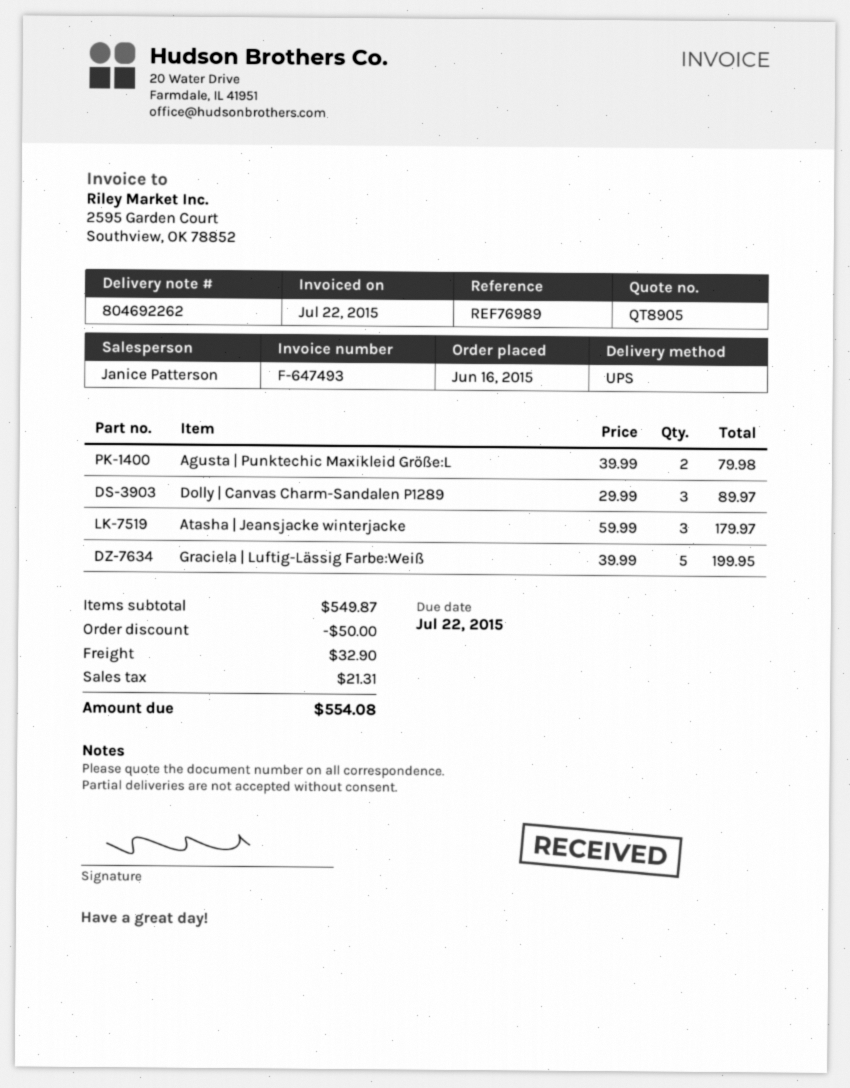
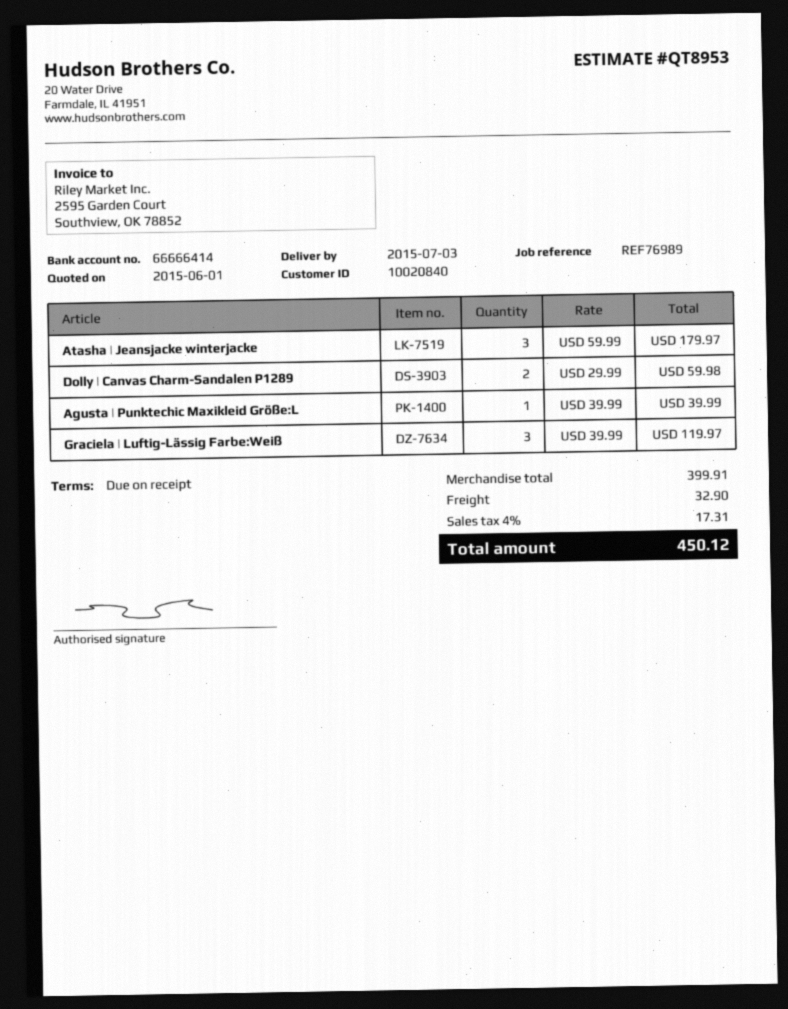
quote number: QT8905 -> QT8953
Agusta | Punktechic Maxikleid Größe:L: 2 x 39.99 = 79.98 -> 1 x 39.99 = 39.99
Dolly | Canvas Charm-Sandalen P1289: 3 x 29.99 = 89.97 -> 2 x 29.99 = 59.98
Graciela | Luftig-Lässig Farbe:Weiß: 5 x 39.99 = 199.95 -> 3 x 39.99 = 119.97
subtotal: 549.87 -> 399.91
discount: 50.00 -> none
tax: 21.31 -> 17.31
total: 554.08 -> 450.12

